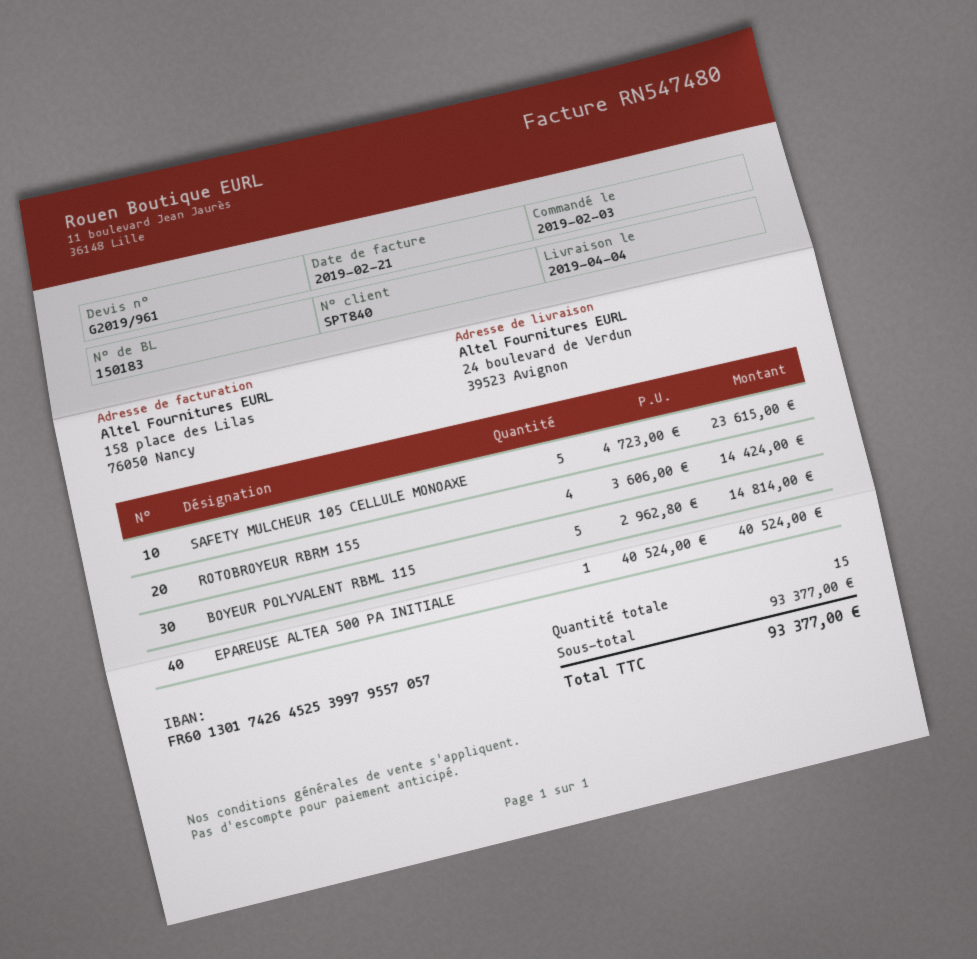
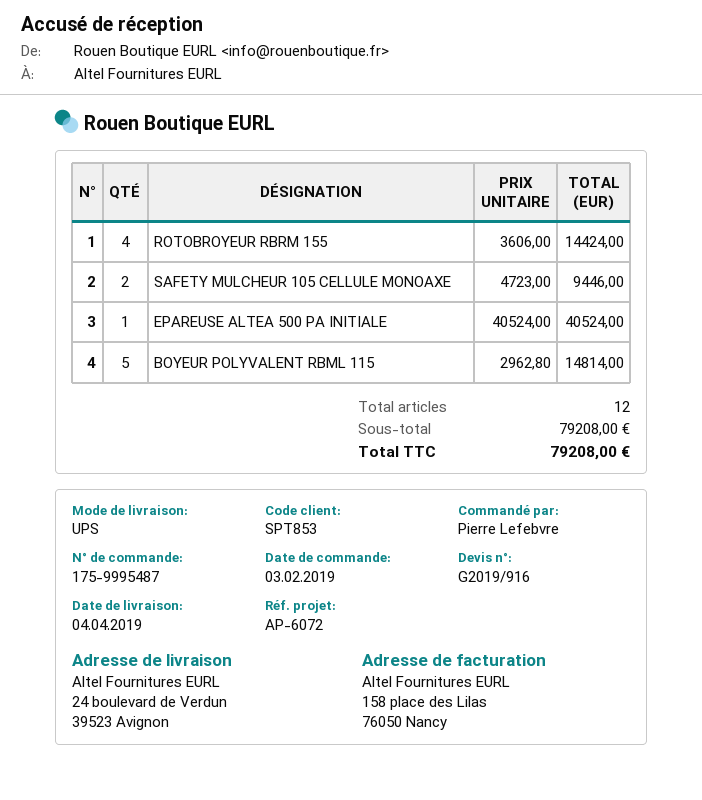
quote number: G2019/961 -> G2019/916
customer number: SPT840 -> SPT853
SAFETY MULCHEUR 105 CELLULE MONOAXE: 5 x 4723.00 = 23615.00 -> 2 x 4723.00 = 9446.00
total quantity: 15 -> 12
subtotal: 93377.00 -> 79208.00
total: 93377.00 -> 79208.00

